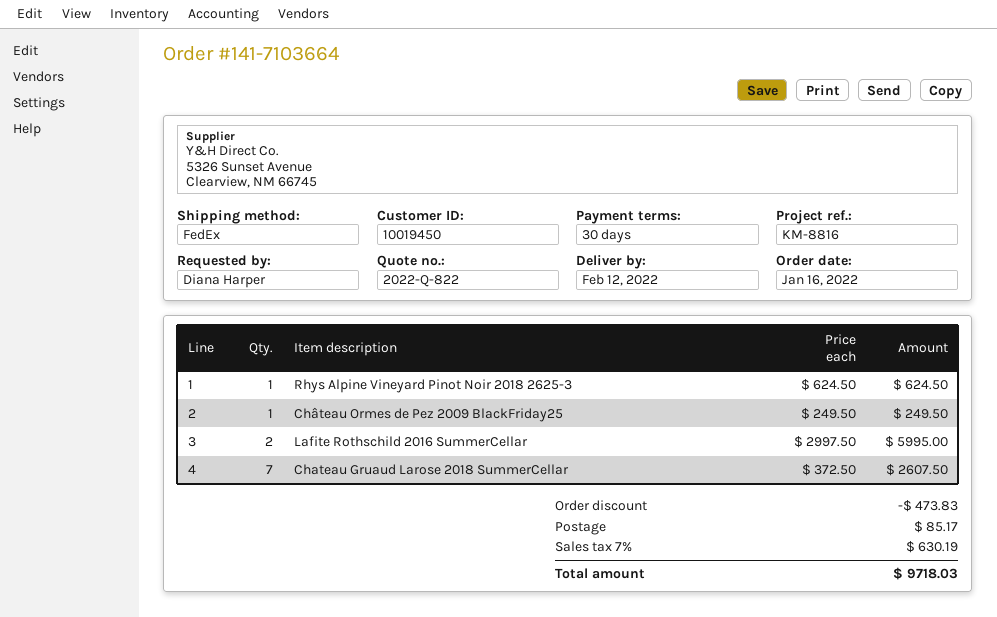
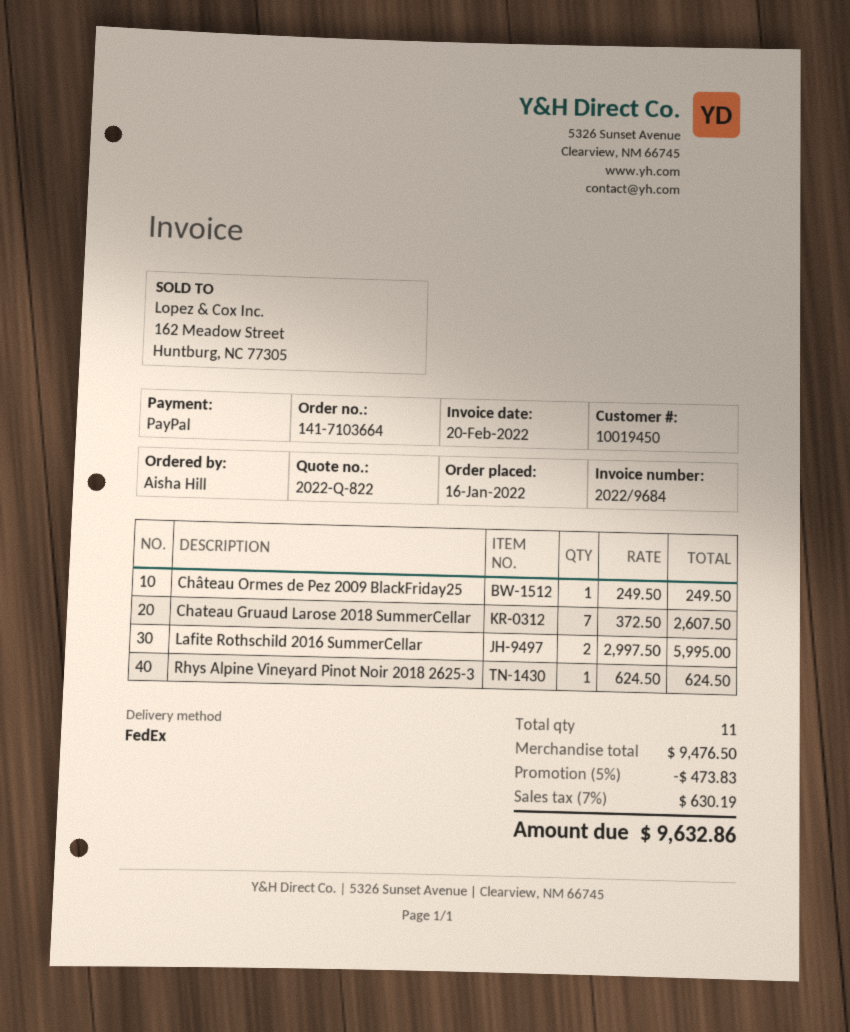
ordered by: Diana Harper -> Aisha Hill
shipping: 85.17 -> none
total: 9718.03 -> 9632.86

